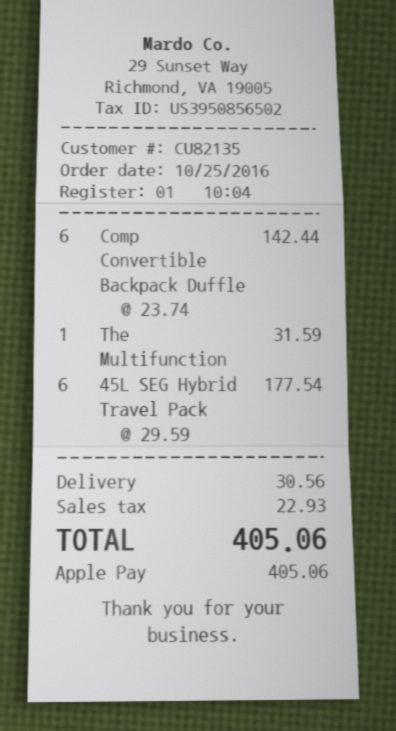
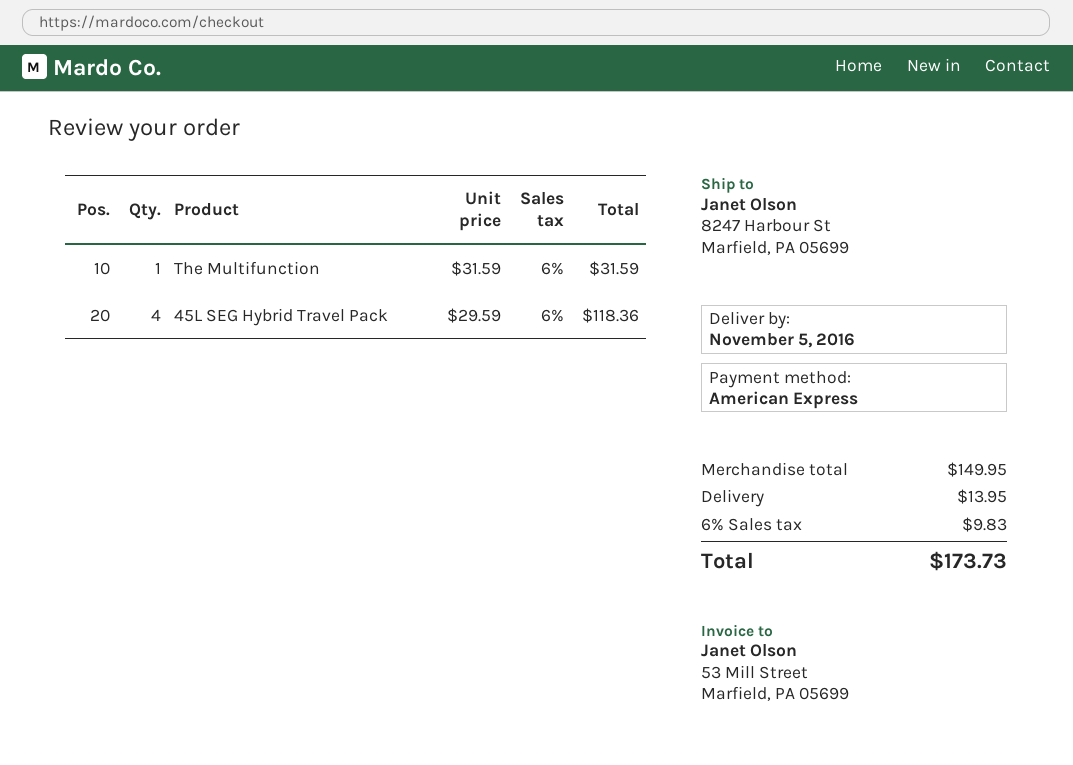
payment method: Apple Pay -> American Express
Comp Convertible Backpack Duffle: 6 x 23.74 = 142.44 -> none
45L SEG Hybrid Travel Pack: 6 x 29.59 = 177.54 -> 4 x 29.59 = 118.36
shipping: 30.56 -> 13.95
tax: 22.93 -> 9.83
total: 405.06 -> 173.73

